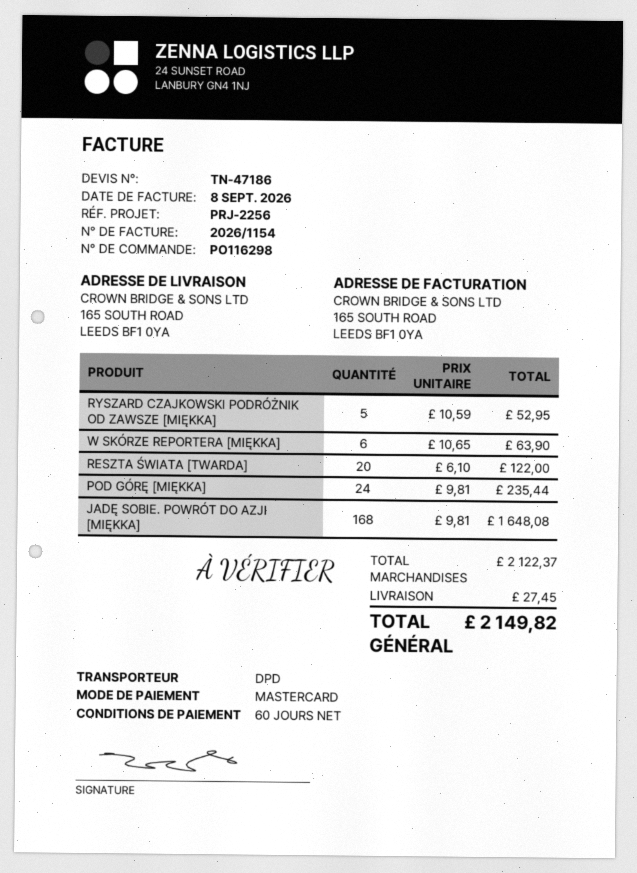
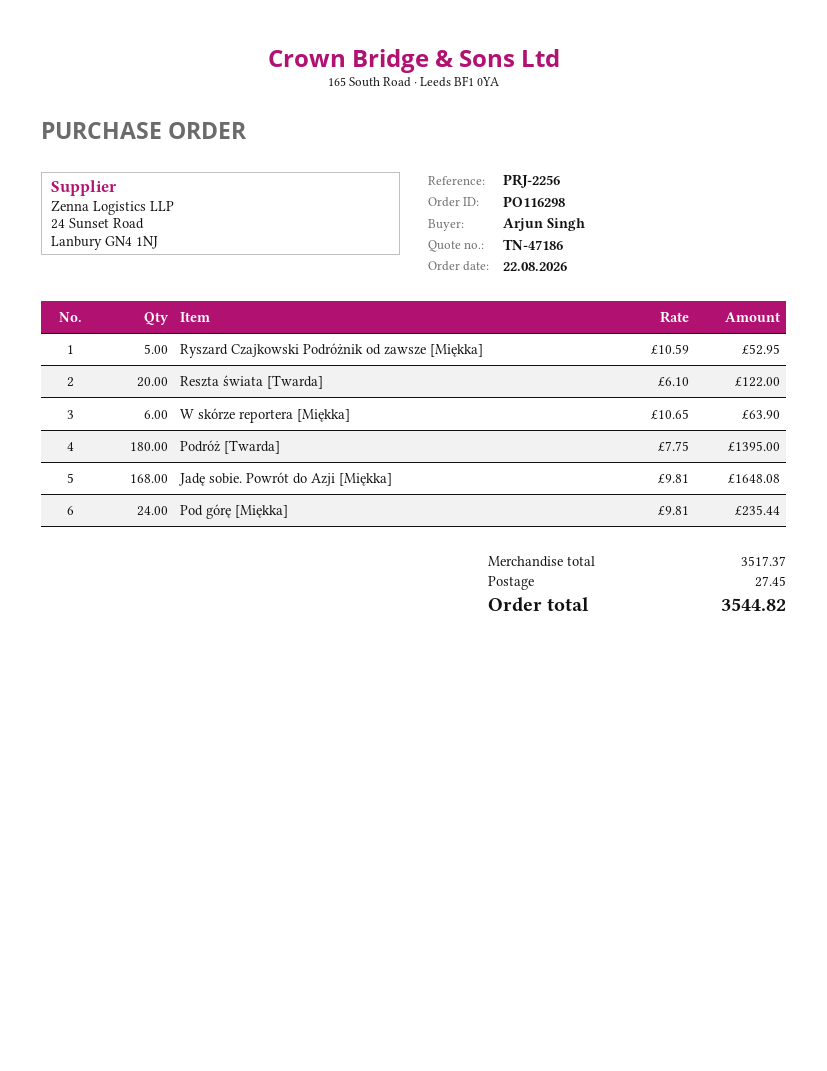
Podróż [Twarda]: none -> 180 x 7.75 = 1395.00
subtotal: 2122.37 -> 3517.37
total: 2149.82 -> 3544.82

